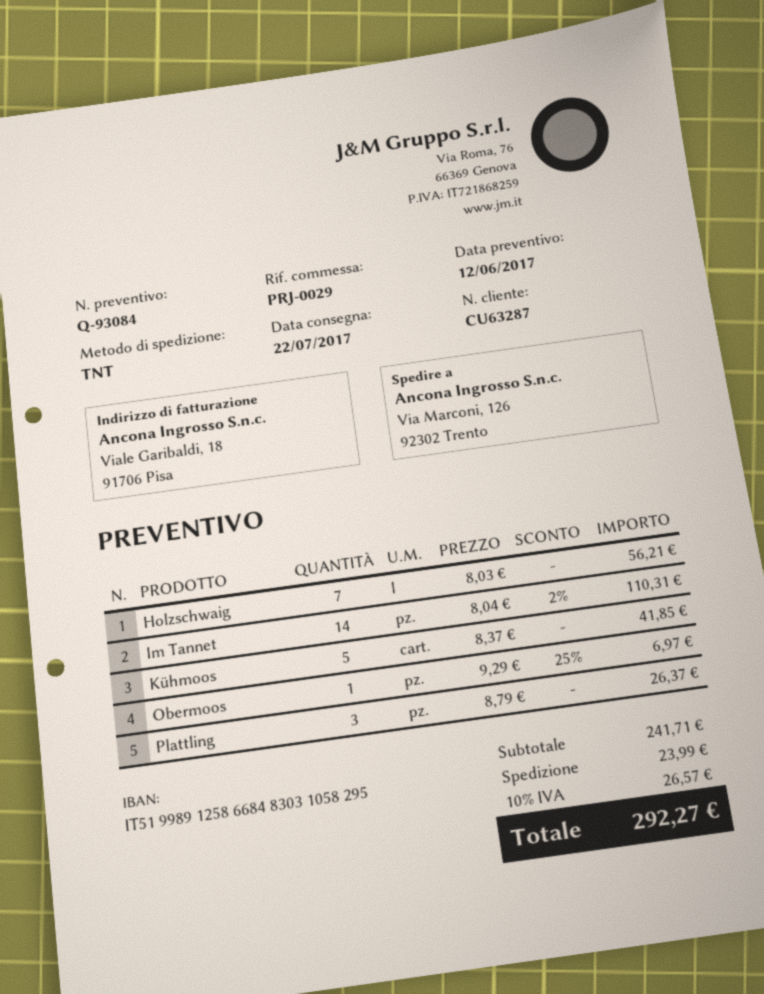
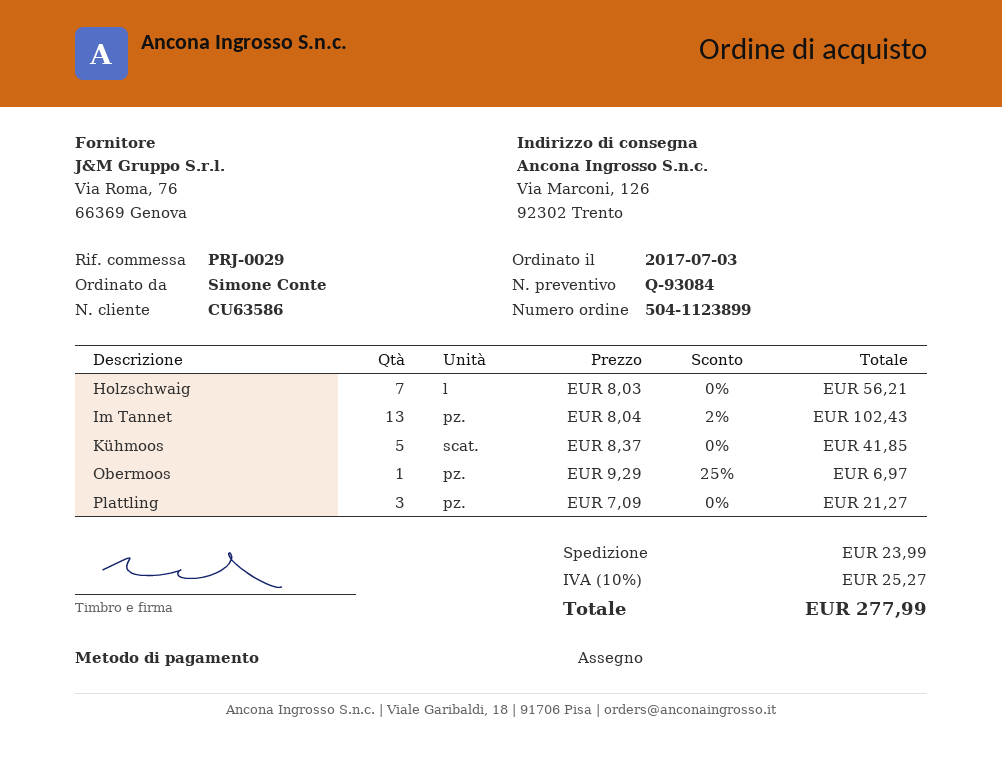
customer number: CU63287 -> CU63586
Im Tannet: 14 x 8.04 - 2% = 110.31 -> 13 x 8.04 - 2% = 102.43
Plattling: 3 x 8.79 = 26.37 -> 3 x 7.09 = 21.27
tax: 10% = 26.57 -> 10% = 25.27
total: 292.27 -> 277.99

